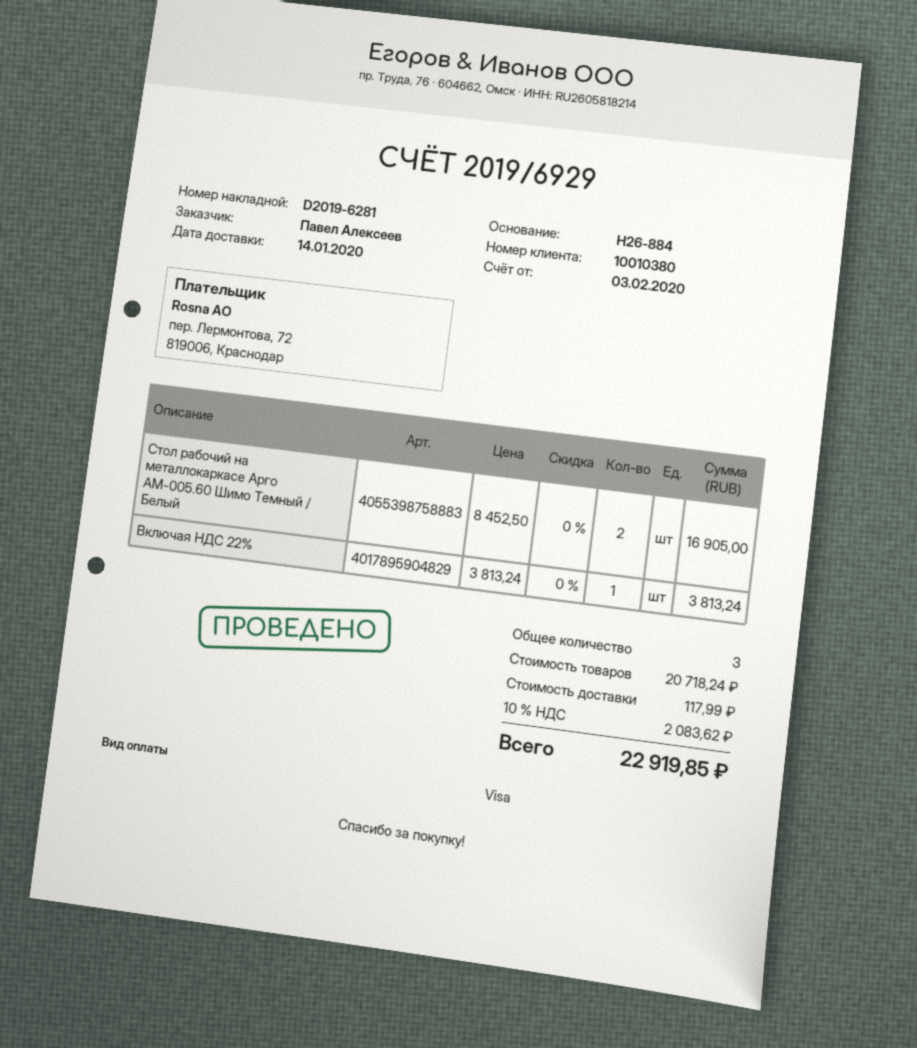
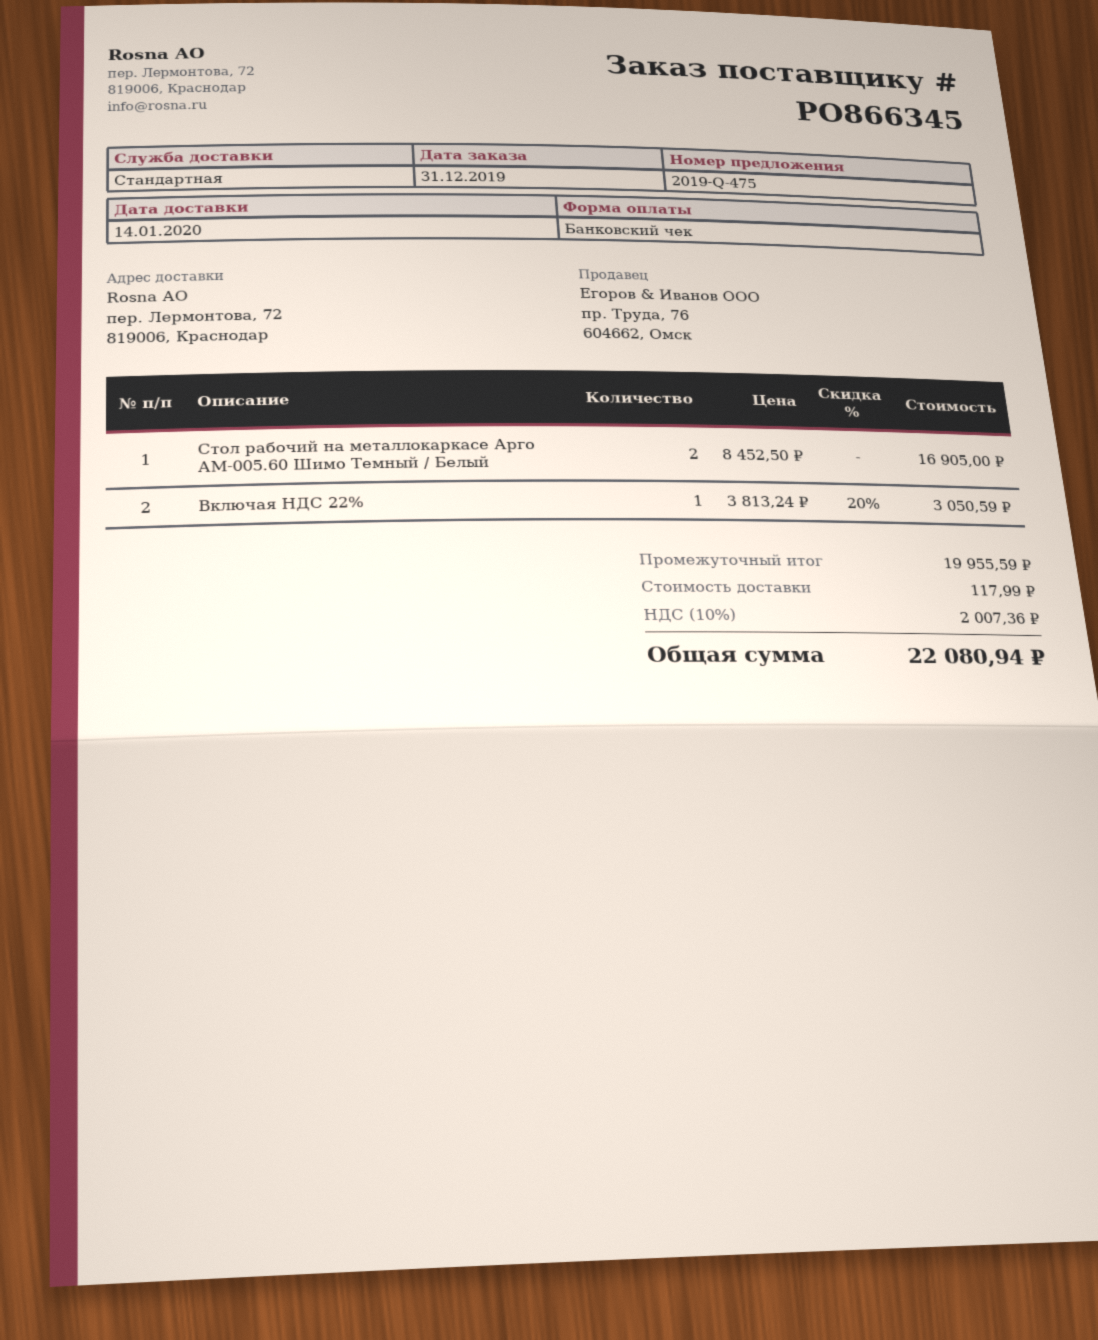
payment method: Visa -> cheque
Включая НДС 22%: 1 x 3813.24 = 3813.24 -> 1 x 3813.24 - 20% = 3050.59
subtotal: 20718.24 -> 19955.59
tax: 10% = 2083.62 -> 10% = 2007.36
total: 22919.85 -> 22080.94

